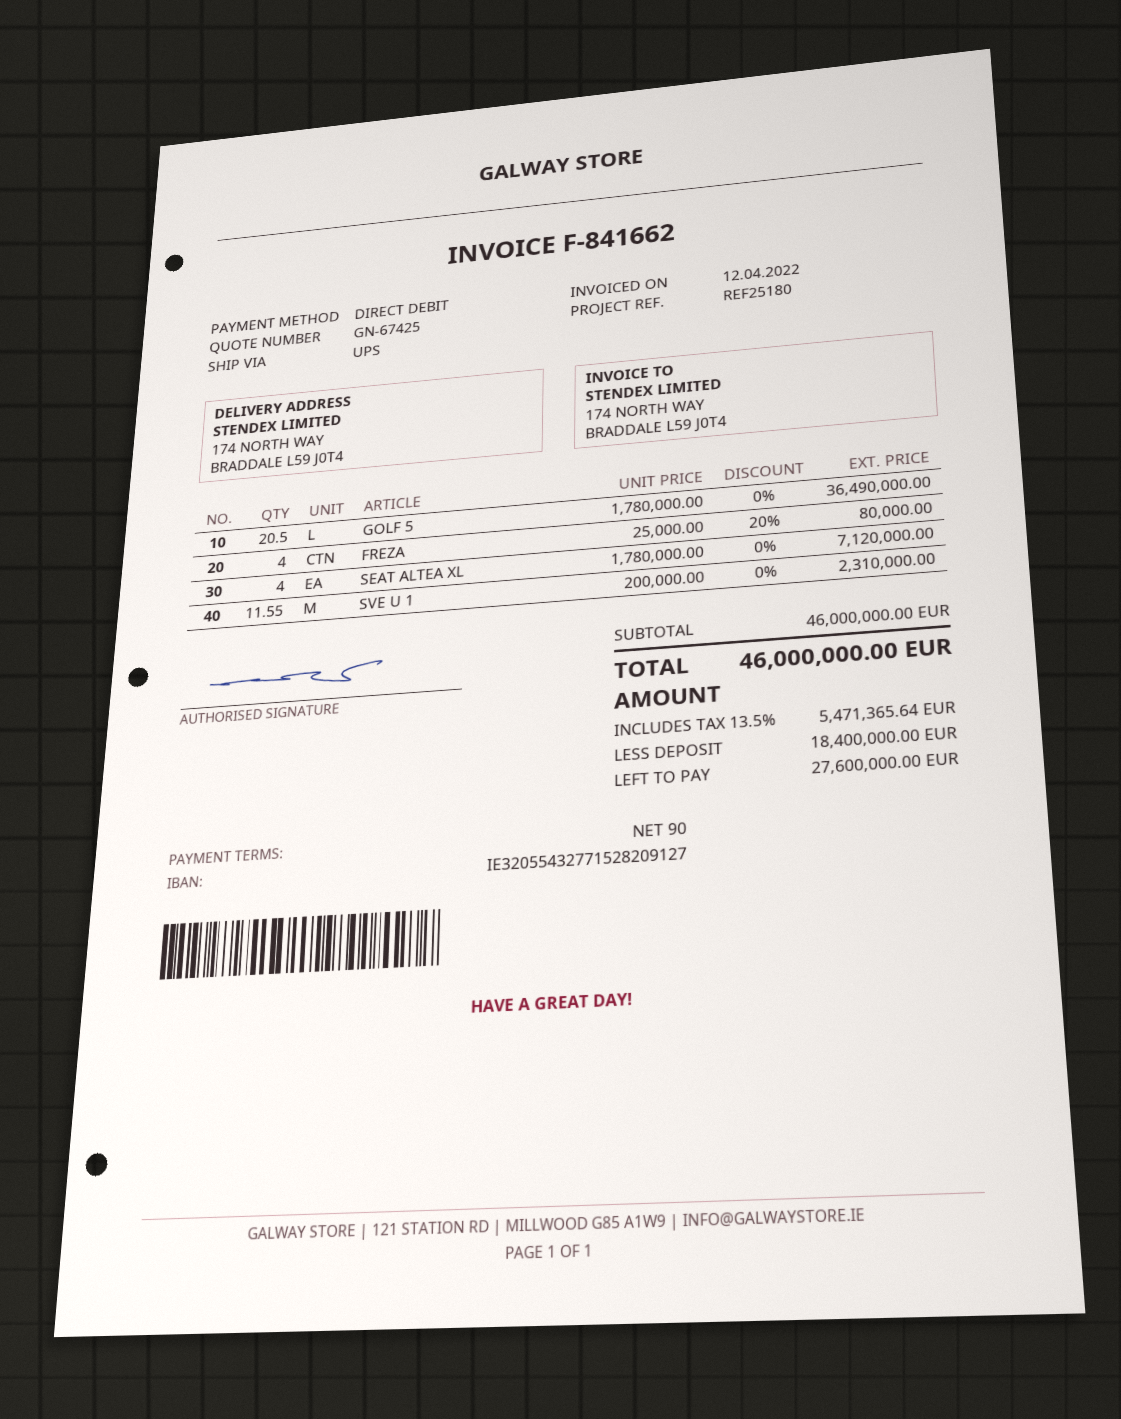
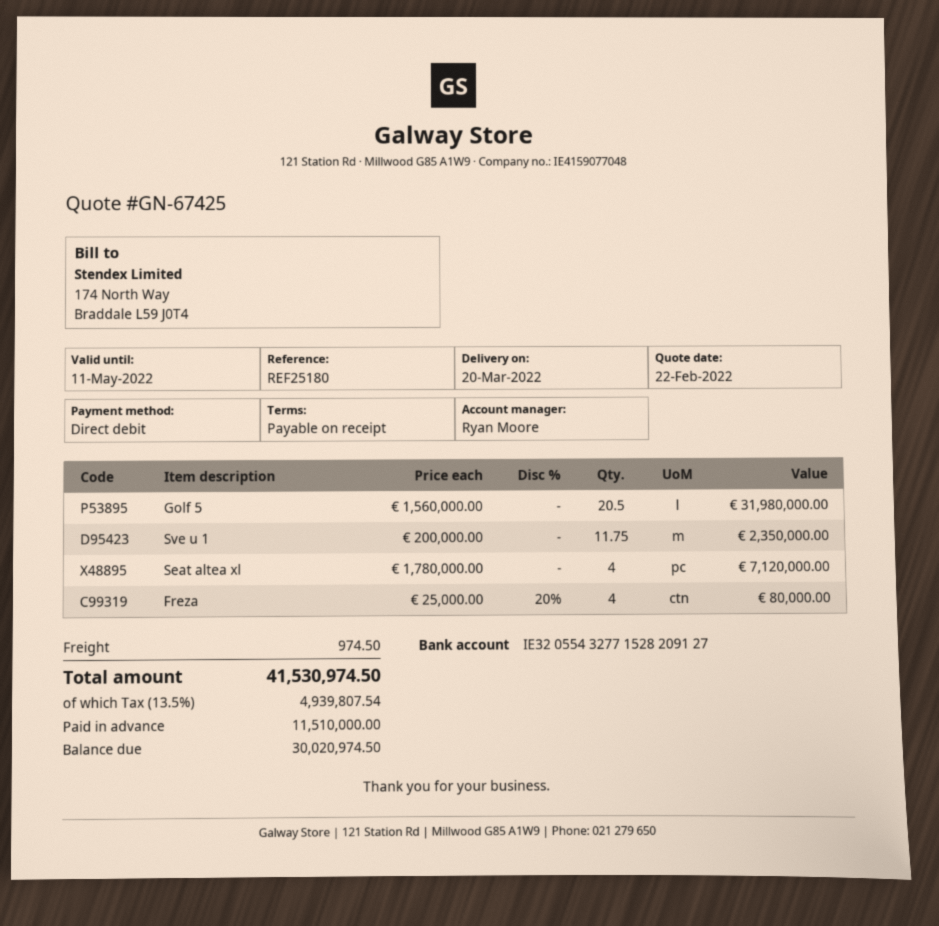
payment terms: 90 days -> on receipt
GOLF 5: 20.5 x 1780000.00 = 36490000.00 -> 20.5 x 1560000.00 = 31980000.00
SVE U 1: 11.55 x 200000.00 = 2310000.00 -> 11.75 x 200000.00 = 2350000.00
shipping: none -> 974.50
tax: 13.5% = 5471365.64 -> 13.5% = 4939807.54
total: 46000000.00 -> 41530974.50
deposit: 18400000.00 -> 11510000.00
balance: 27600000.00 -> 30020974.50

